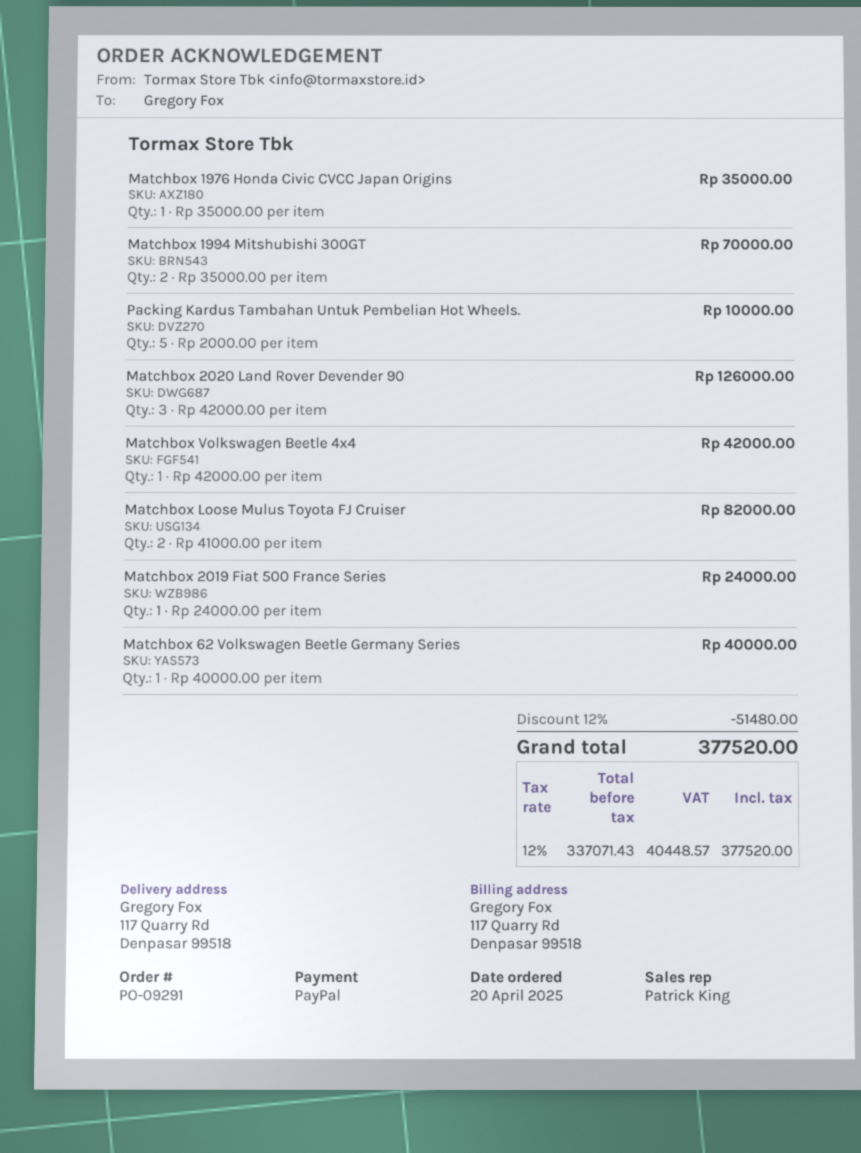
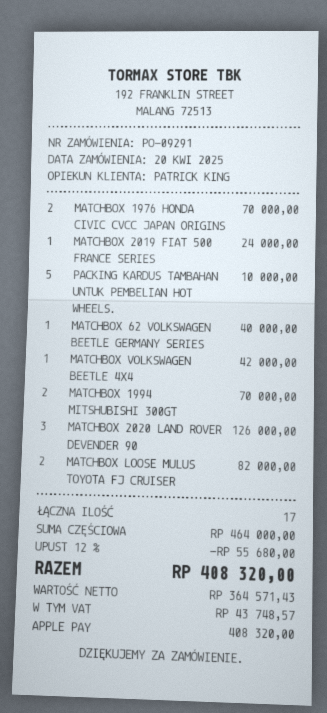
payment method: PayPal -> Apple Pay
Matchbox 1976 Honda Civic CVCC Japan Origins: 1 for 35000.00 -> 2 for 70000.00
discount: 12% = 51480.00 -> 12% = 55680.00
net: 337071.43 -> 364571.43
tax: 40448.57 -> 43748.57
total: 377520.00 -> 408320.00

